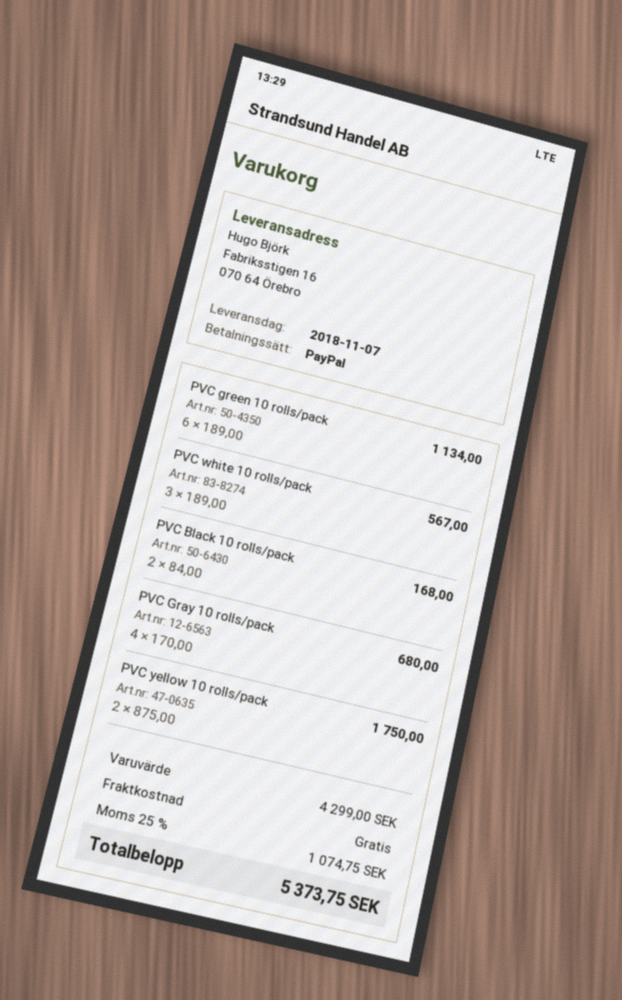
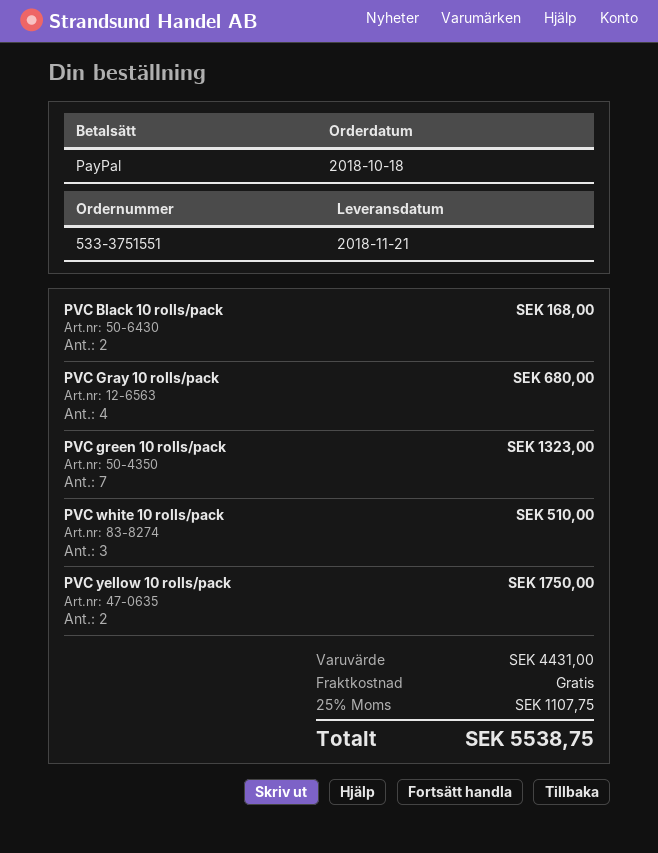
delivery date: 2018-11-07 -> 2018-11-21
PVC green 10 rolls/pack: 6 for 1134.00 -> 7 for 1323.00
PVC white 10 rolls/pack: 3 for 567.00 -> 3 for 510.00
subtotal: 4299.00 -> 4431.00
tax: 25% = 1074.75 -> 25% = 1107.75
total: 5373.75 -> 5538.75

